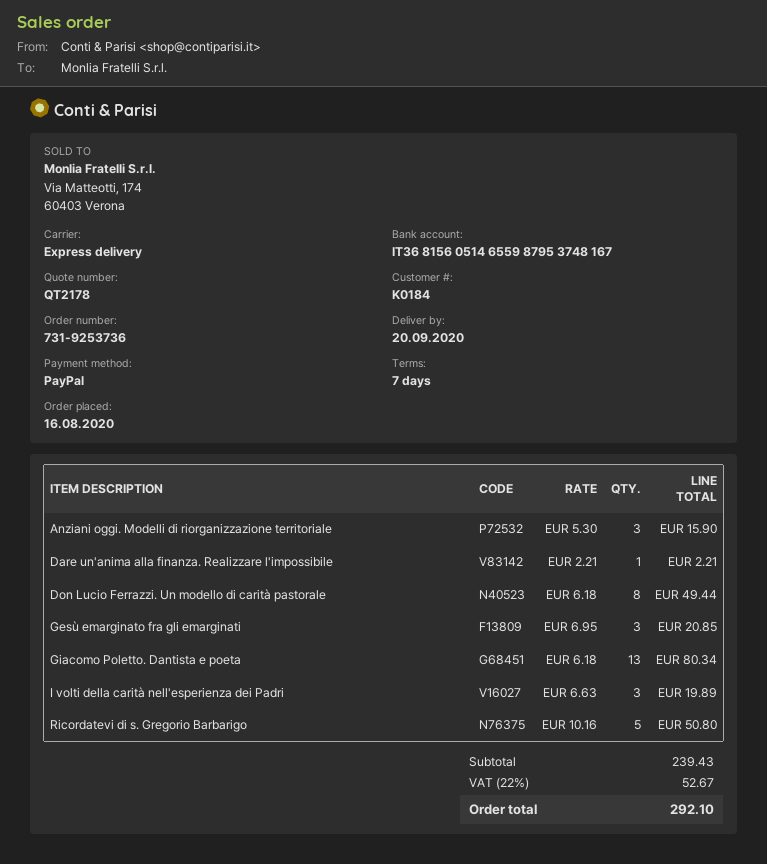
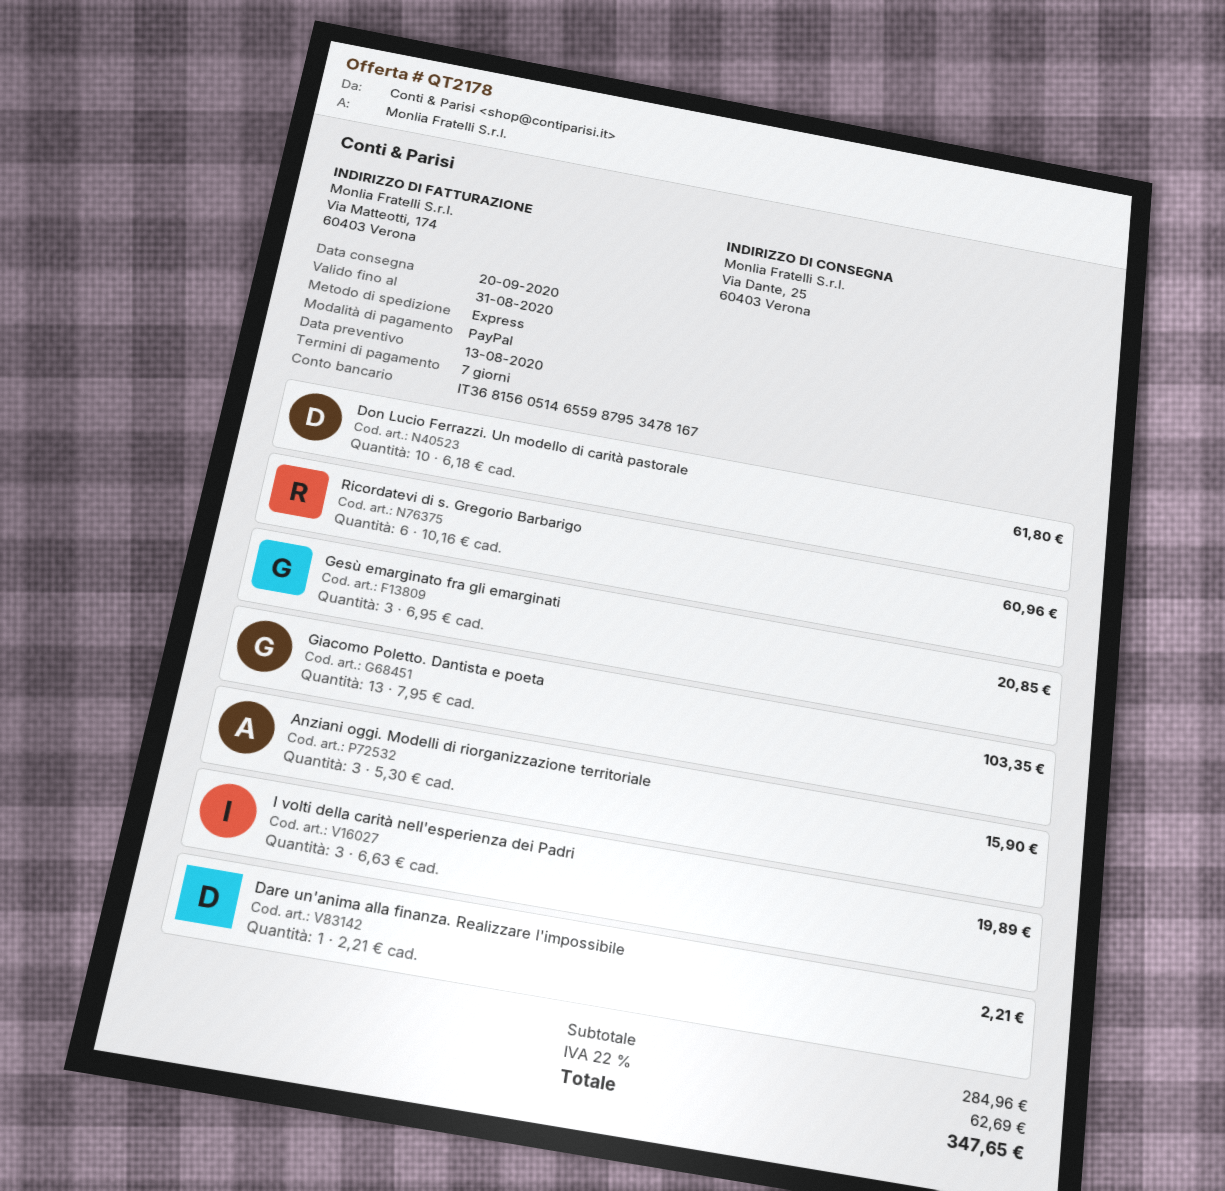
bank account: IT3681560514655987953748167 -> IT3681560514655987953478167
Don Lucio Ferrazzi. Un modello di carità pastorale: 8 x 6.18 = 49.44 -> 10 x 6.18 = 61.80
Giacomo Poletto. Dantista e poeta: 13 x 6.18 = 80.34 -> 13 x 7.95 = 103.35
Ricordatevi di s. Gregorio Barbarigo: 5 x 10.16 = 50.80 -> 6 x 10.16 = 60.96
subtotal: 239.43 -> 284.96
tax: 22% = 52.67 -> 22% = 62.69
total: 292.10 -> 347.65

